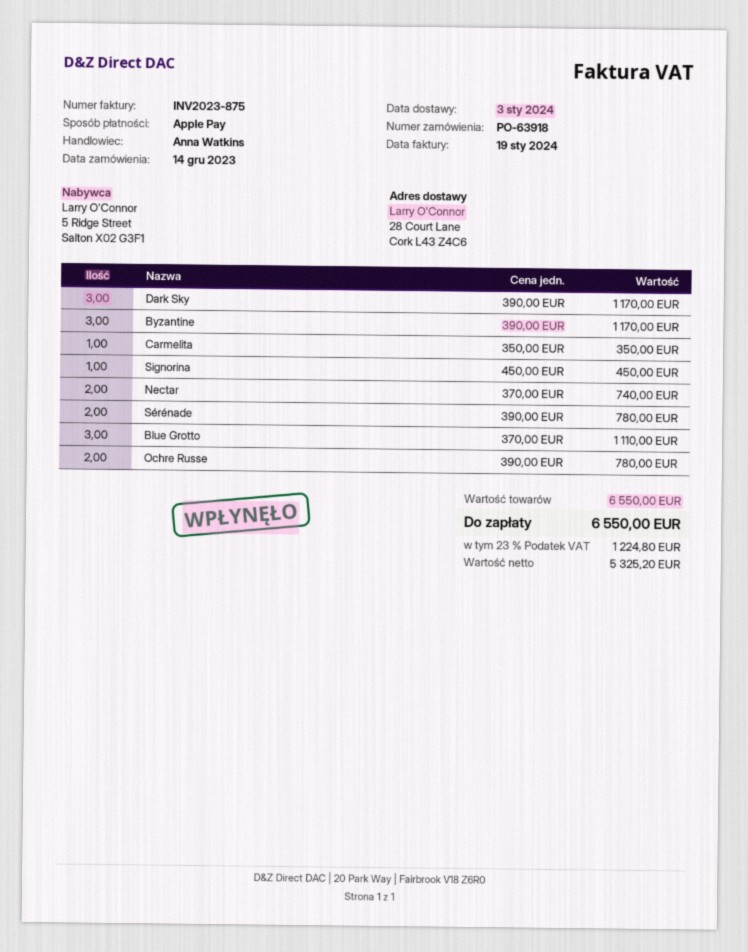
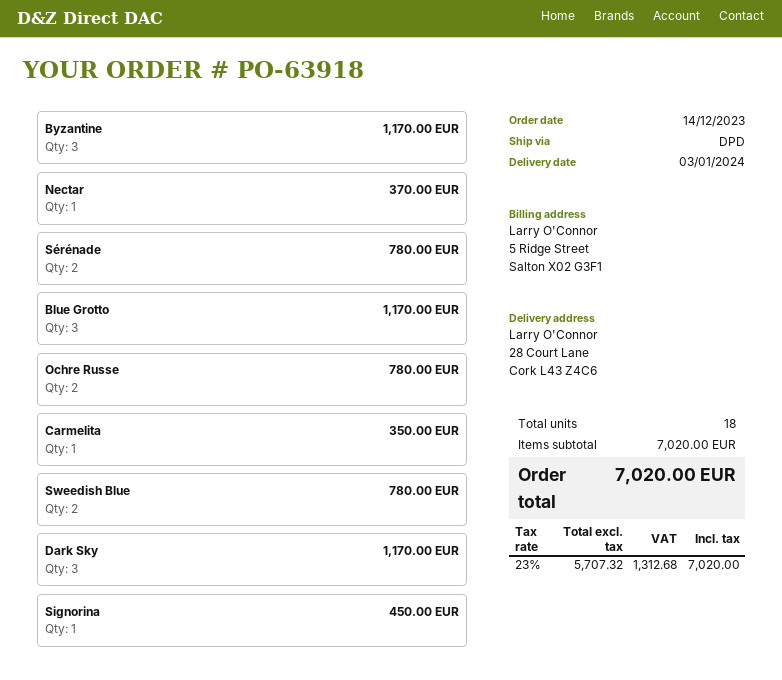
Nectar: 2 for 740.00 -> 1 for 370.00
Blue Grotto: 3 for 1110.00 -> 3 for 1170.00
Sweedish Blue: none -> 2 for 780.00
subtotal: 6550.00 -> 7020.00
net: 5325.20 -> 5707.32
tax: 23% = 1224.80 -> 23% = 1312.68
total: 6550.00 -> 7020.00

